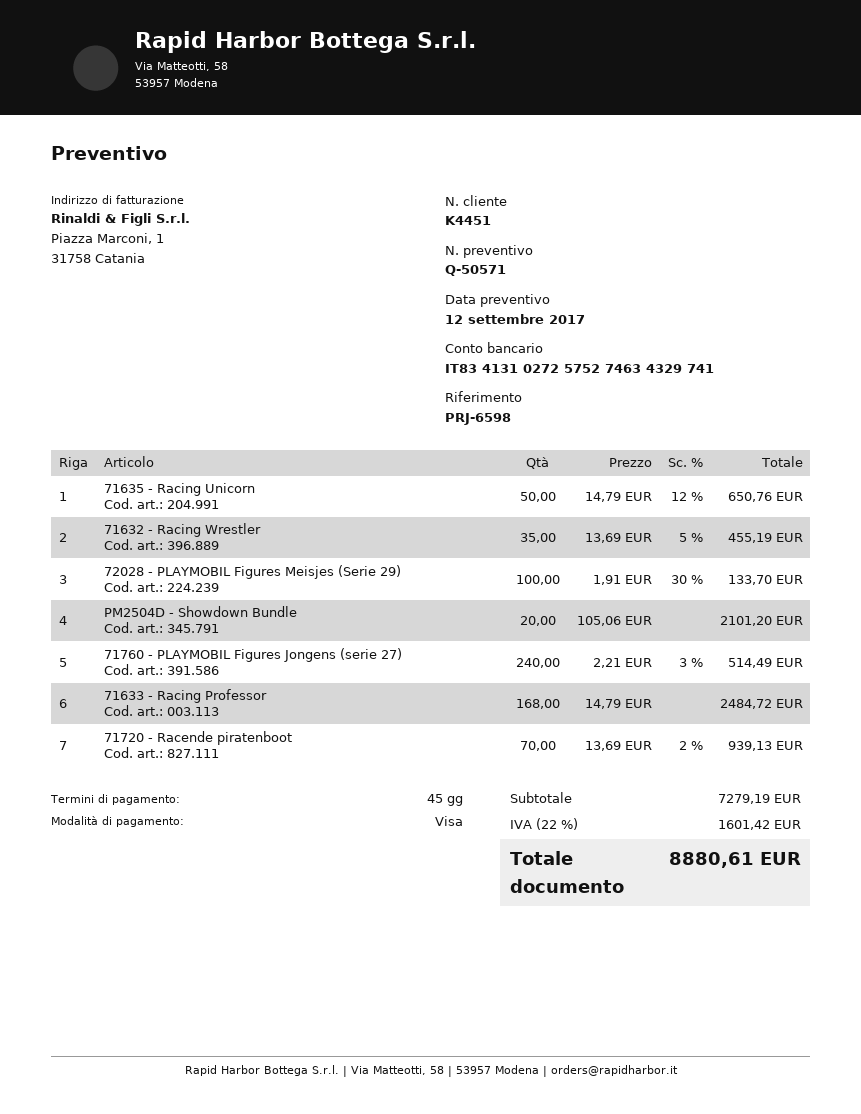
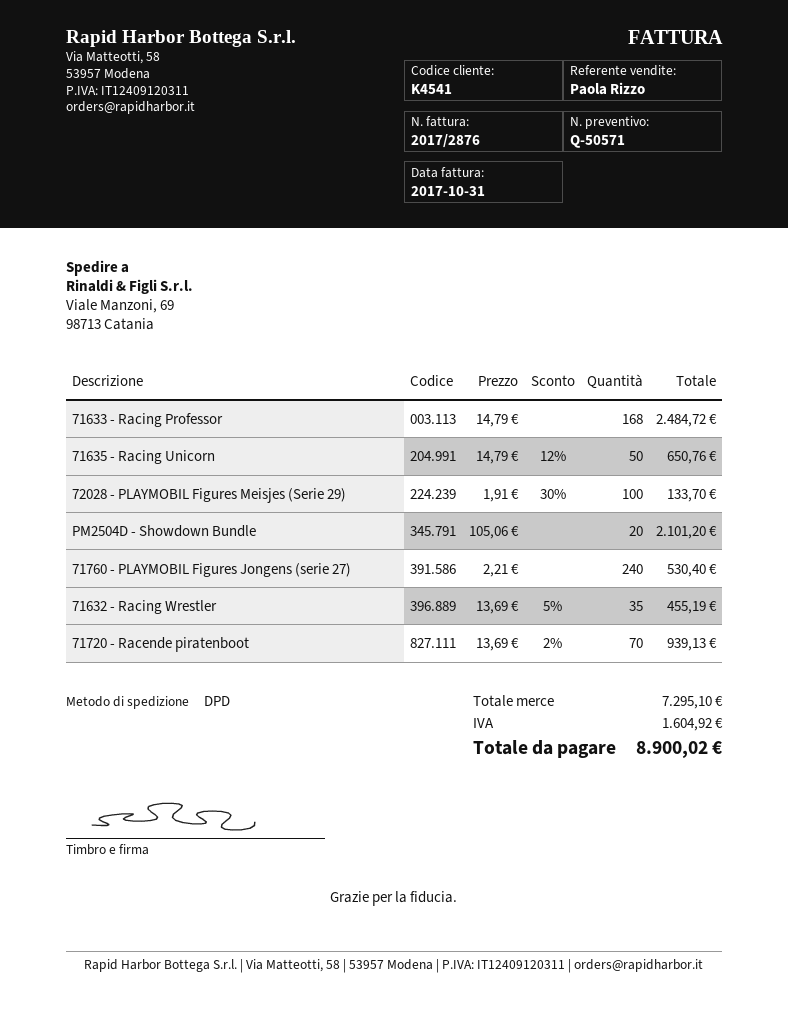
customer number: K4451 -> K4541
71760 - PLAYMOBIL Figures Jongens (serie 27): 240 x 2.21 - 3% = 514.49 -> 240 x 2.21 = 530.40
subtotal: 7279.19 -> 7295.10
tax: 1601.42 -> 1604.92
total: 8880.61 -> 8900.02

